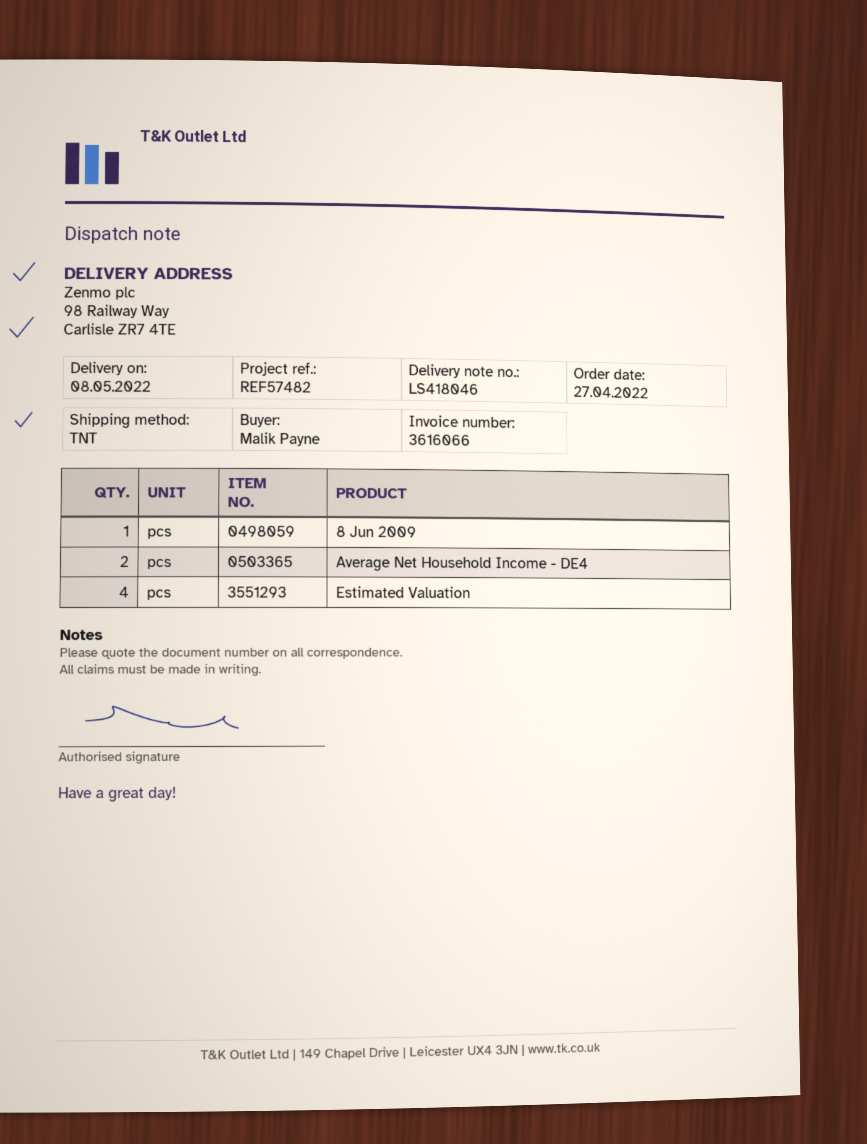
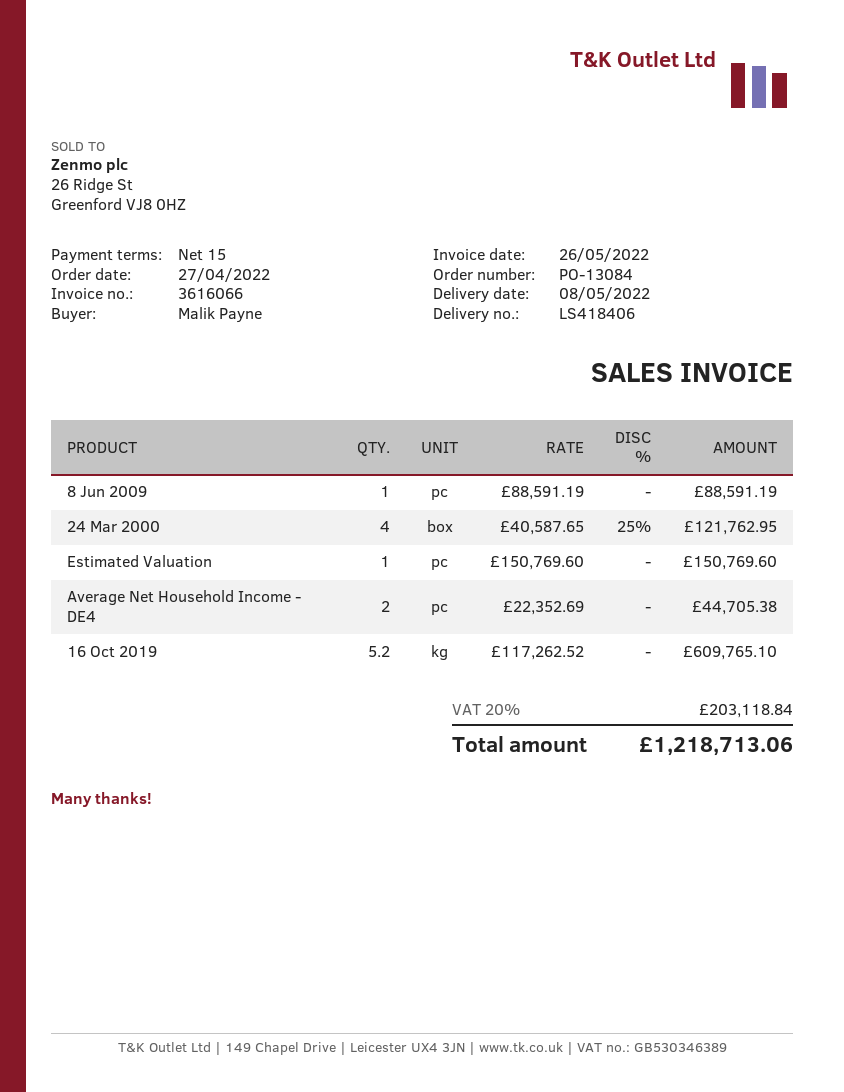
delivery note number: LS418046 -> LS418406
Estimated Valuation: 4 -> 1
24 Mar 2000: none -> 4
16 Oct 2019: none -> 5.2

